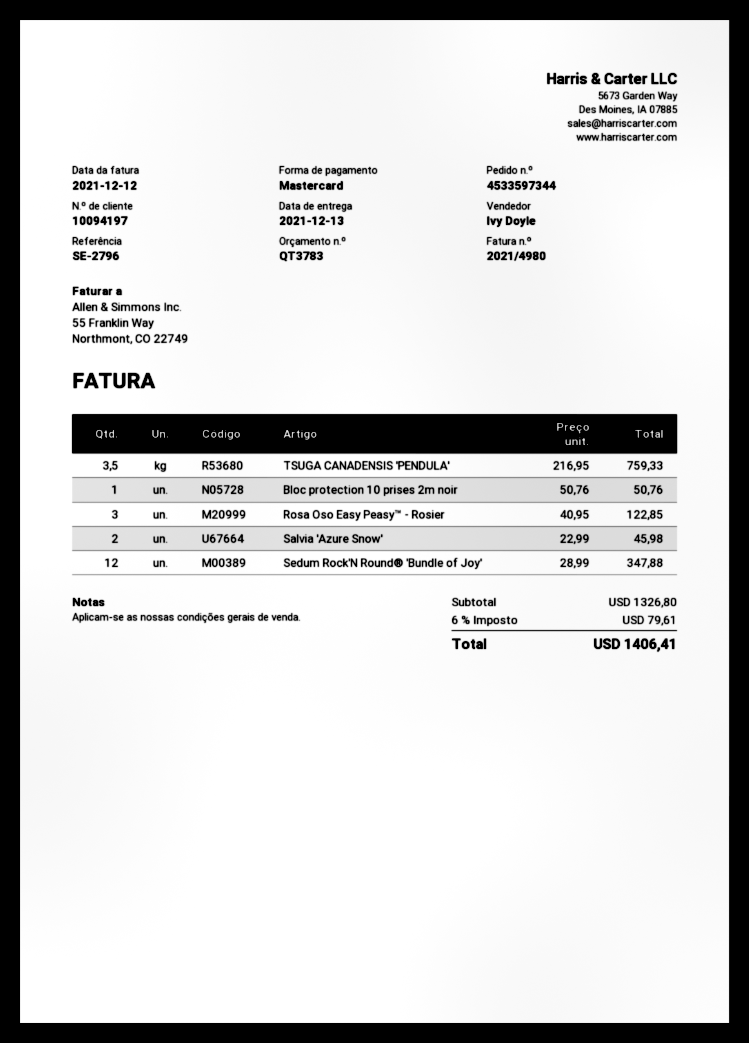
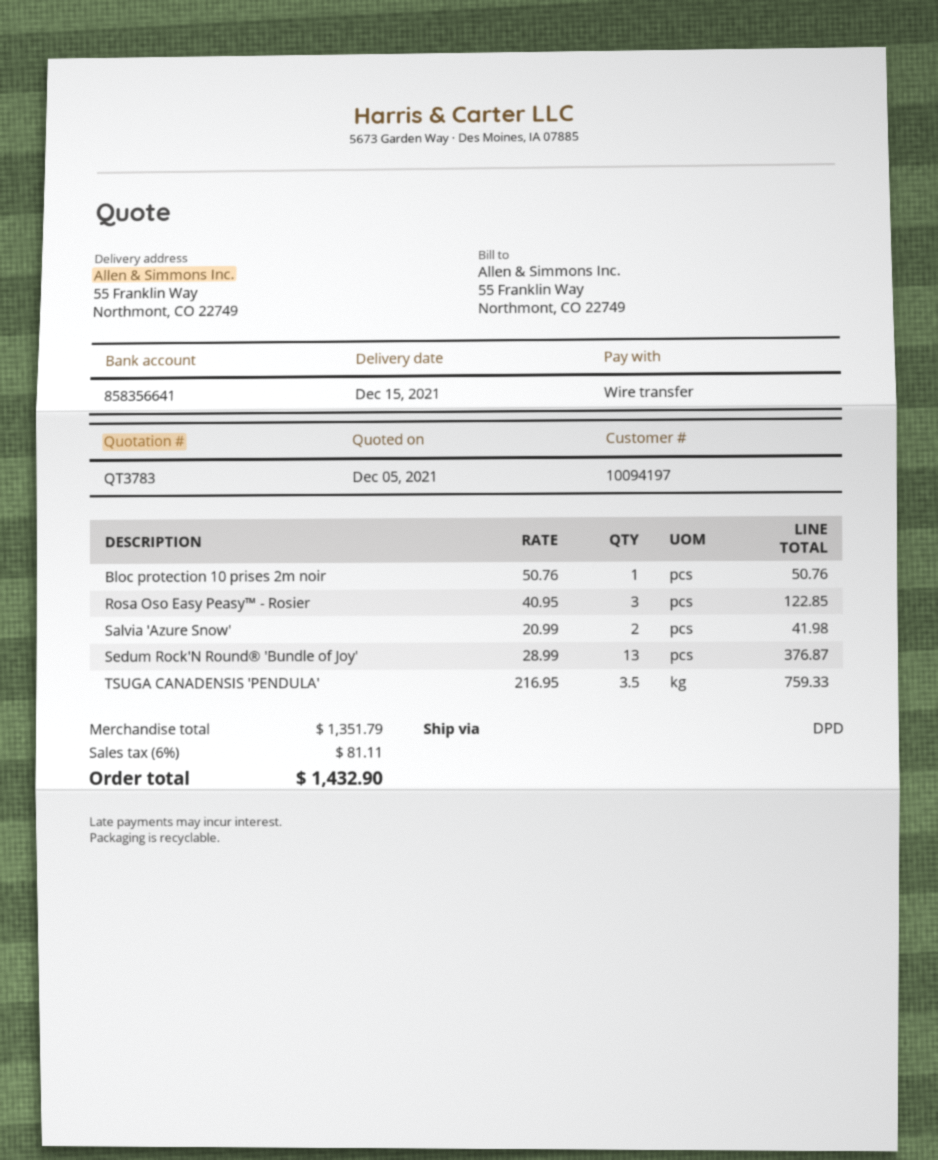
delivery date: 2021-12-13 -> 2021-12-15
payment method: Mastercard -> bank transfer
Salvia 'Azure Snow': 2 x 22.99 = 45.98 -> 2 x 20.99 = 41.98
Sedum Rock'N Round® 'Bundle of Joy': 12 x 28.99 = 347.88 -> 13 x 28.99 = 376.87
subtotal: 1326.80 -> 1351.79
tax: 6% = 79.61 -> 6% = 81.11
total: 1406.41 -> 1432.90

